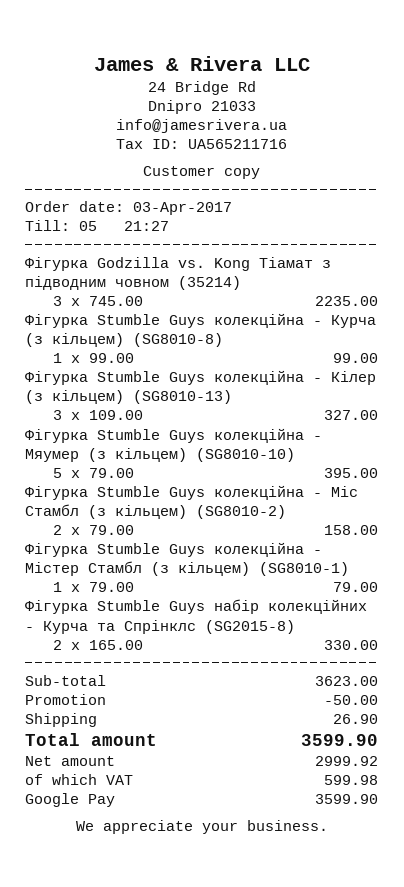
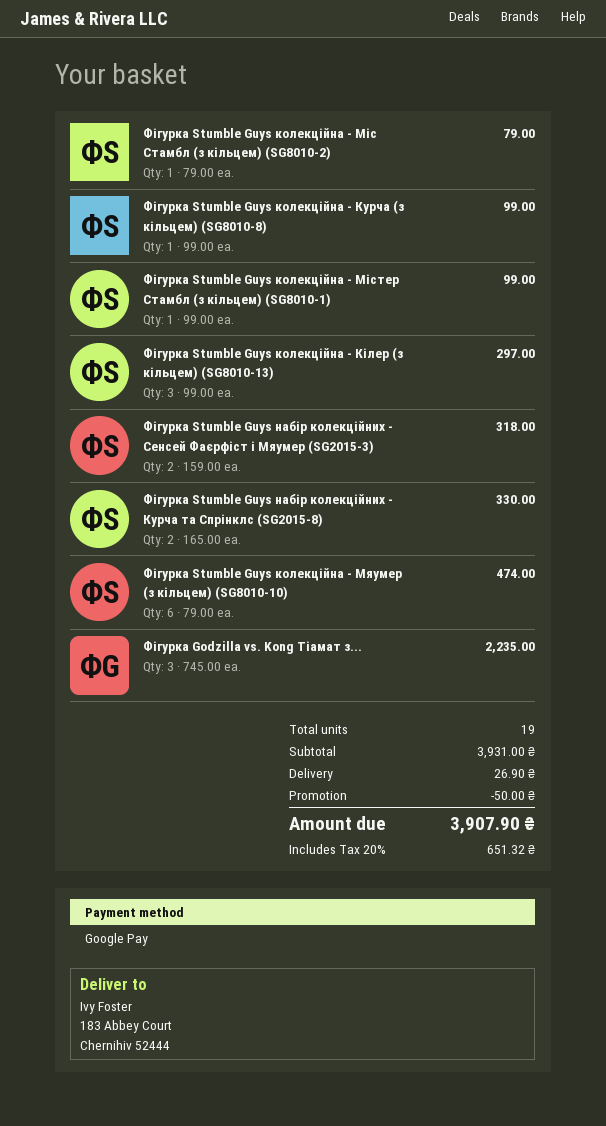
Фігурка Stumble Guys колекційна - Кілер (з кільцем) (SG8010-13): 3 x 109.00 = 327.00 -> 3 x 99.00 = 297.00
Фігурка Stumble Guys колекційна - Мяумер (з кільцем) (SG8010-10): 5 x 79.00 = 395.00 -> 6 x 79.00 = 474.00
Фігурка Stumble Guys колекційна - Міс Стамбл (з кільцем) (SG8010-2): 2 x 79.00 = 158.00 -> 1 x 79.00 = 79.00
Фігурка Stumble Guys колекційна - Містер Стамбл (з кільцем) (SG8010-1): 1 x 79.00 = 79.00 -> 1 x 99.00 = 99.00
Фігурка Stumble Guys набір колекційних - Сенсей Фаєрфіст і Мяумер (SG2015-3): none -> 2 x 159.00 = 318.00
subtotal: 3623.00 -> 3931.00
tax: 599.98 -> 651.32
total: 3599.90 -> 3907.90

